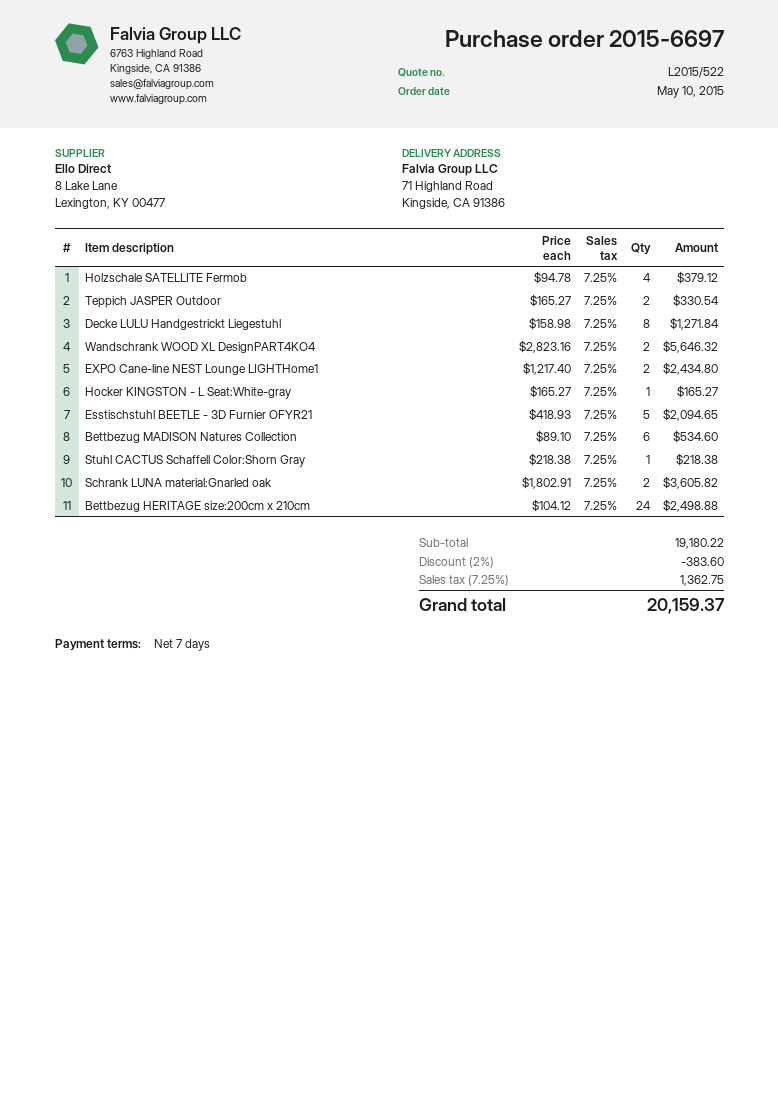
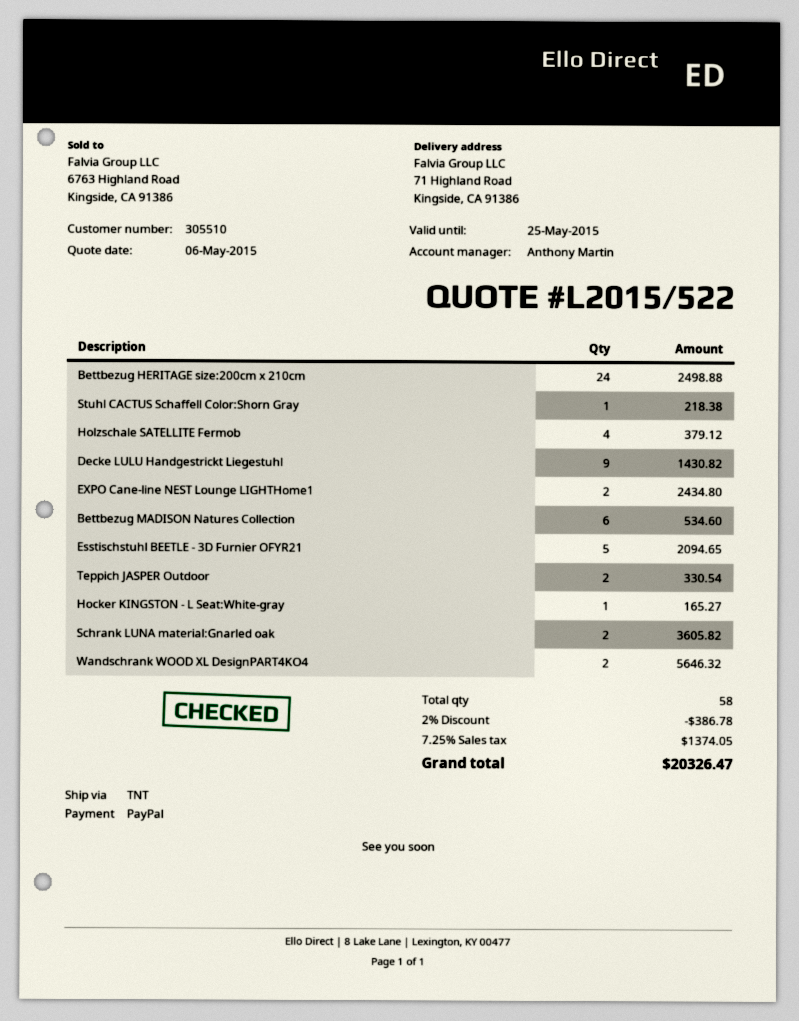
Decke LULU Handgestrickt Liegestuhl: 8 for 1271.84 -> 9 for 1430.82
discount: 2% = 383.60 -> 2% = 386.78
tax: 7.25% = 1362.75 -> 7.25% = 1374.05
total: 20159.37 -> 20326.47

